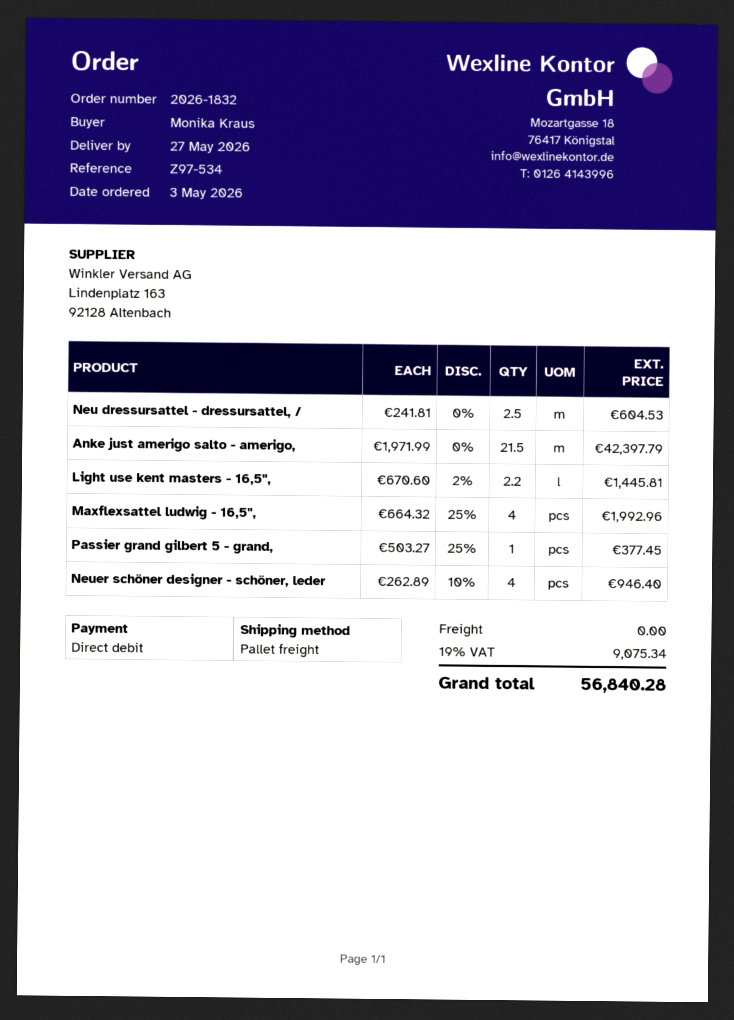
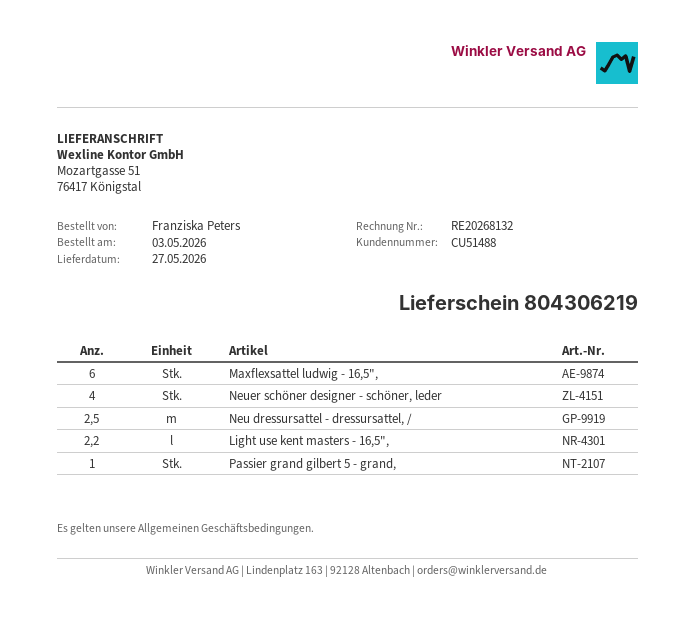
ordered by: Monika Kraus -> Franziska Peters
Anke just amerigo salto - amerigo,: 21.5 -> none
Maxflexsattel ludwig - 16,5",: 4 -> 6

